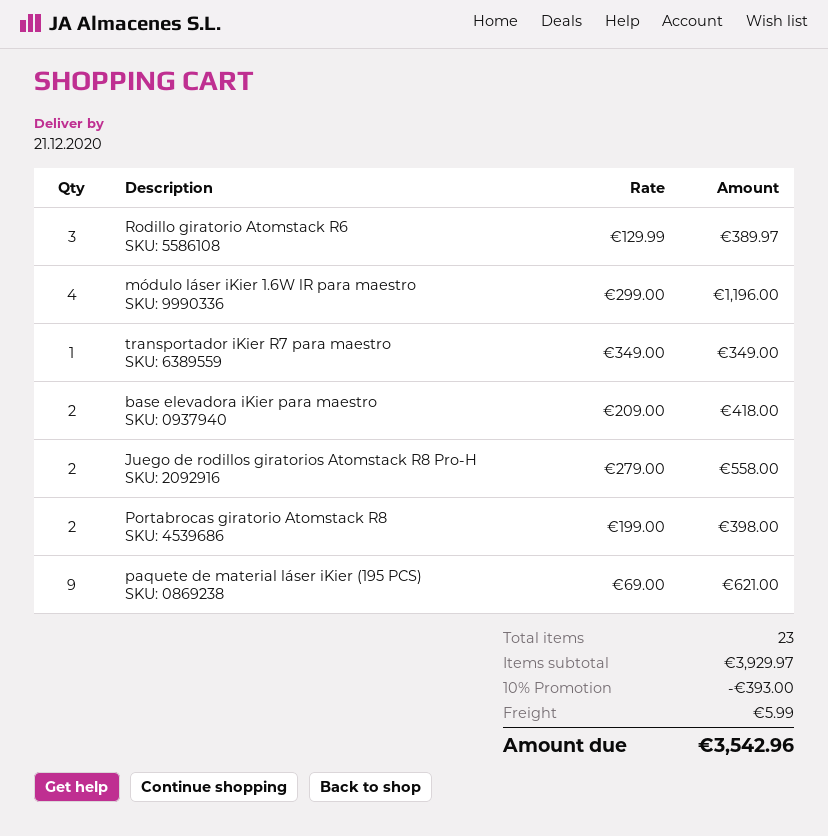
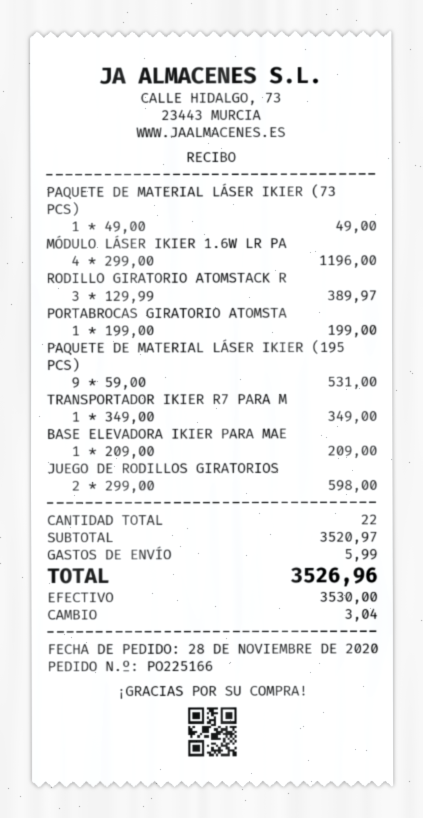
base elevadora iKier para maestro: 2 x 209.00 = 418.00 -> 1 x 209.00 = 209.00
Juego de rodillos giratorios Atomstack R8 Pro-H: 2 x 279.00 = 558.00 -> 2 x 299.00 = 598.00
Portabrocas giratorio Atomstack R8: 2 x 199.00 = 398.00 -> 1 x 199.00 = 199.00
paquete de material láser iKier (195 PCS): 9 x 69.00 = 621.00 -> 9 x 59.00 = 531.00
PAQUETE DE MATERIAL LÁSER IKIER (73 PCS): none -> 1 x 49.00 = 49.00
total quantity: 23 -> 22
subtotal: 3929.97 -> 3520.97
discount: 10% = 393.00 -> none
total: 3542.96 -> 3526.96

